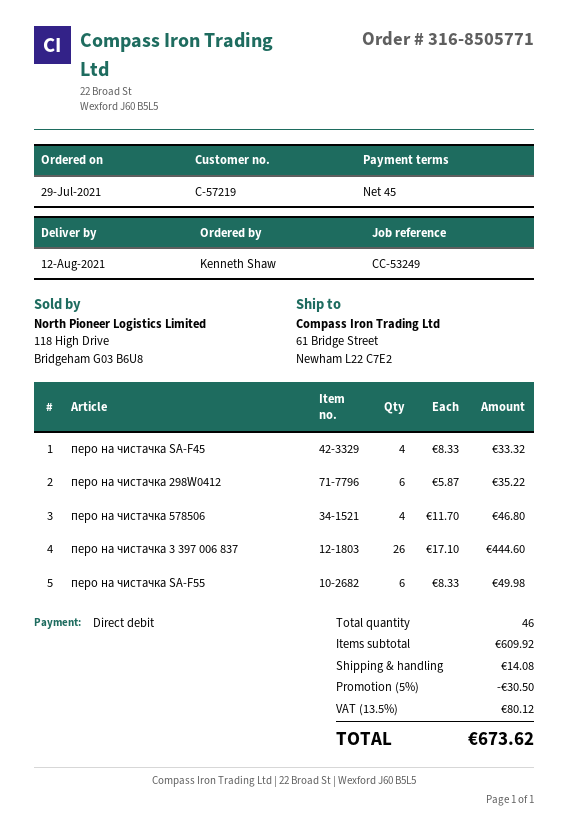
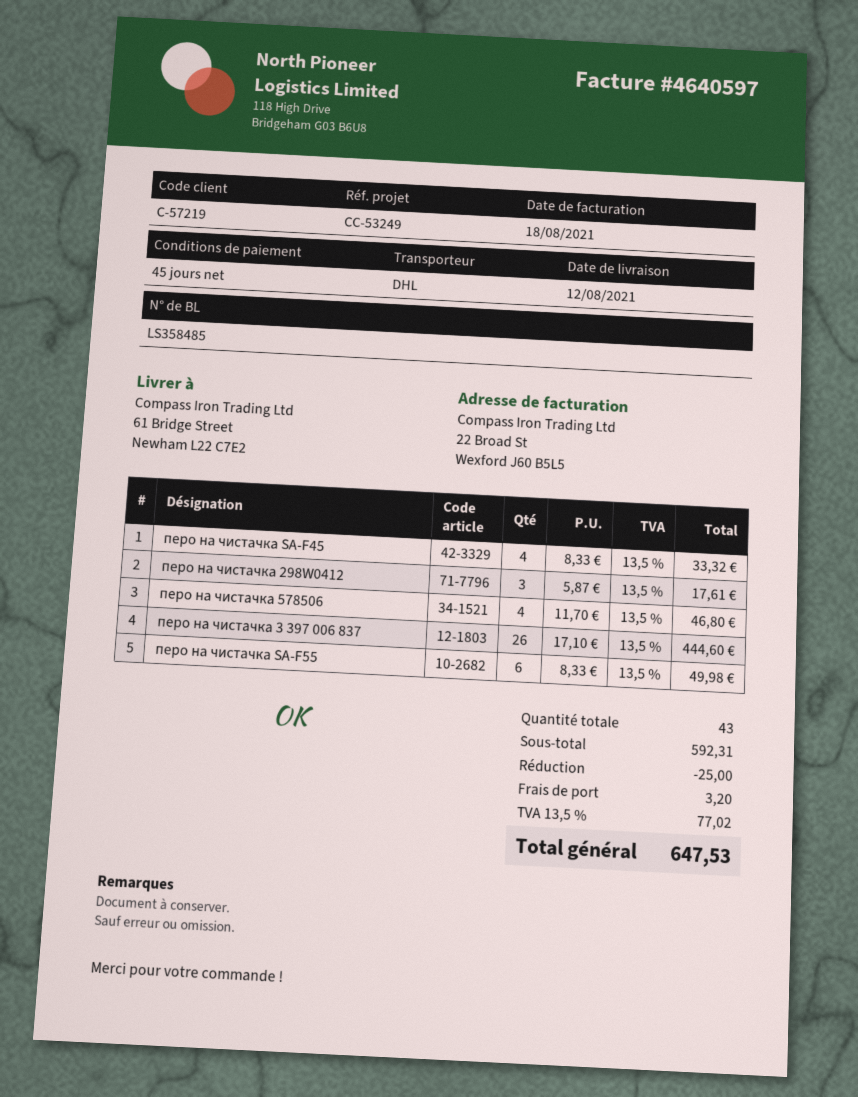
перо на чистачка 298W0412: 6 x 5.87 = 35.22 -> 3 x 5.87 = 17.61
total quantity: 46 -> 43
subtotal: 609.92 -> 592.31
discount: 30.50 -> 25.00
shipping: 14.08 -> 3.20
tax: 13.5% = 80.12 -> 13.5% = 77.02
total: 673.62 -> 647.53

